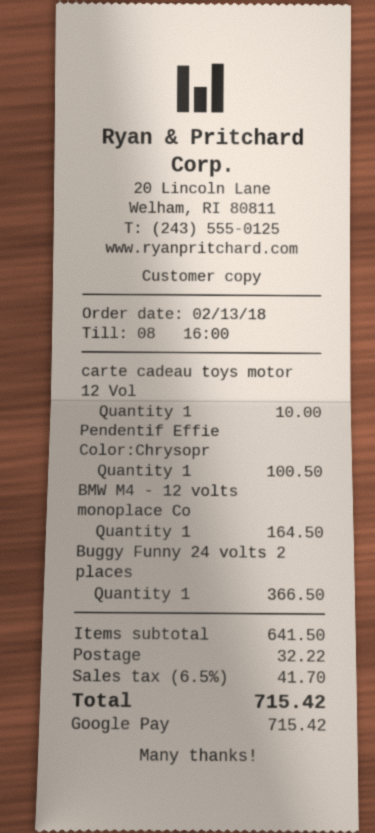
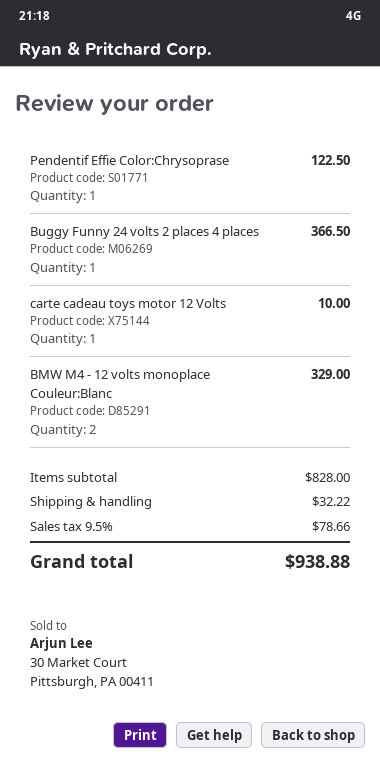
Pendentif Effie Color:Chrysopr: 1 for 100.50 -> 1 for 122.50
BMW M4 - 12 volts monoplace Co: 1 for 164.50 -> 2 for 329.00
subtotal: 641.50 -> 828.00
tax: 6.5% = 41.70 -> 9.5% = 78.66
total: 715.42 -> 938.88

